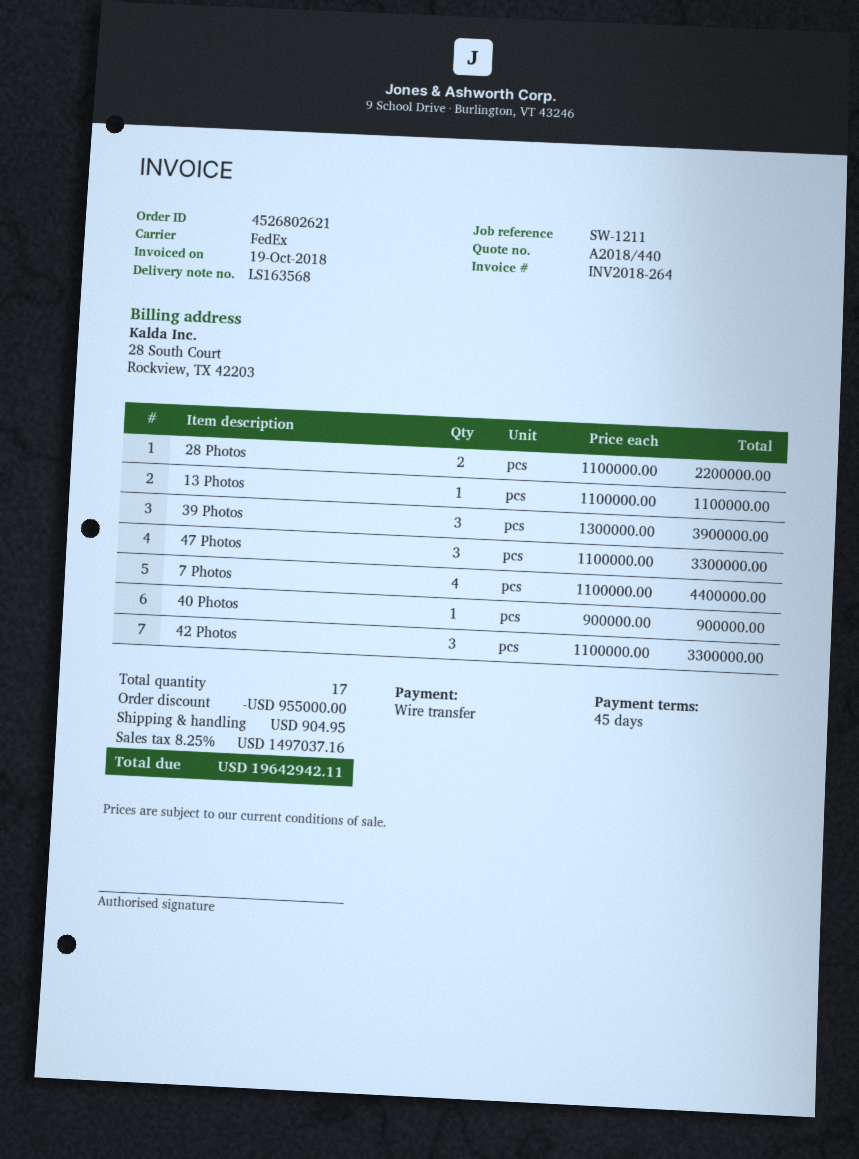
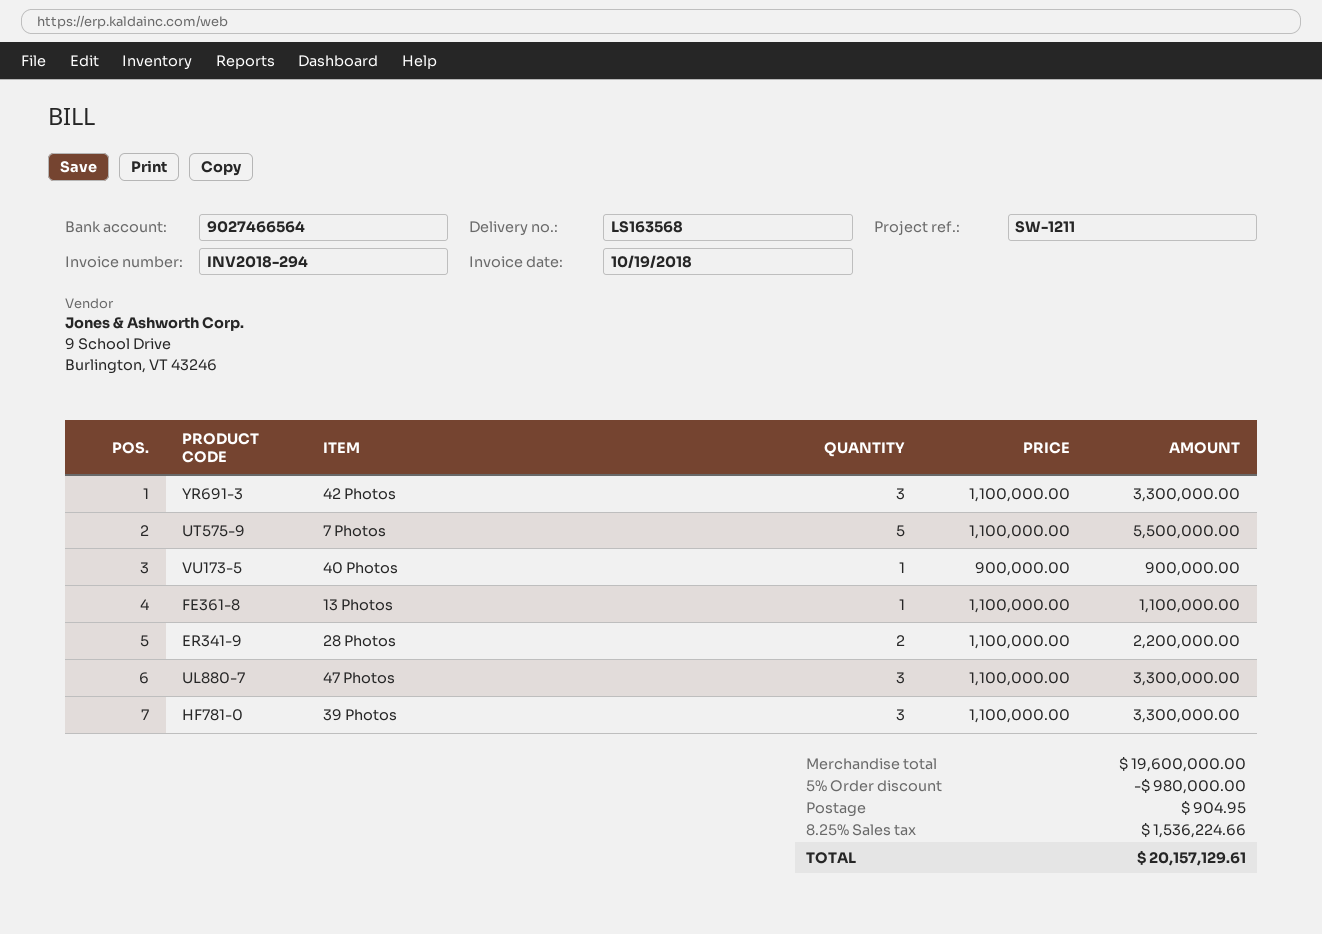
invoice number: INV2018-264 -> INV2018-294
39 Photos: 3 x 1300000.00 = 3900000.00 -> 3 x 1100000.00 = 3300000.00
7 Photos: 4 x 1100000.00 = 4400000.00 -> 5 x 1100000.00 = 5500000.00
discount: 955000.00 -> 980000.00
tax: 8.25% = 1497037.16 -> 8.25% = 1536224.66
total: 19642942.11 -> 20157129.61

